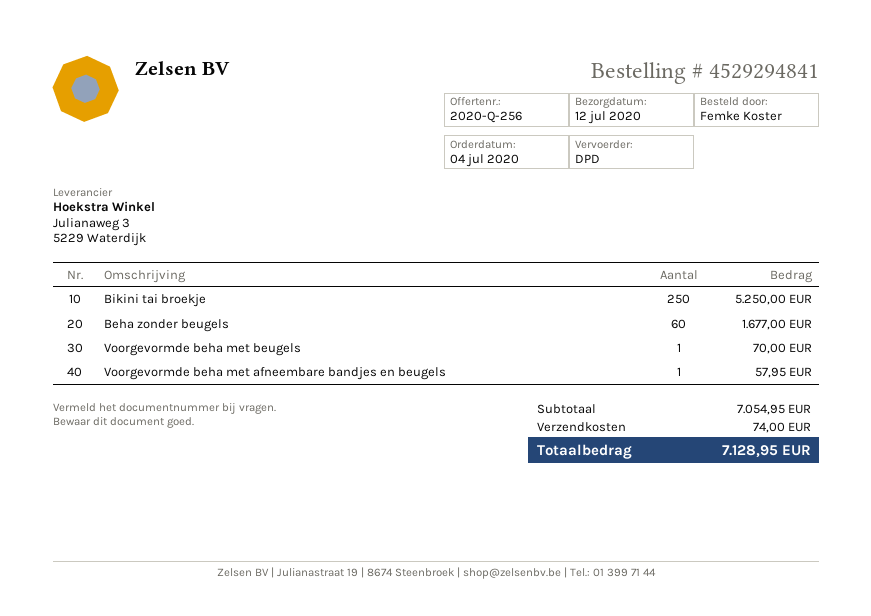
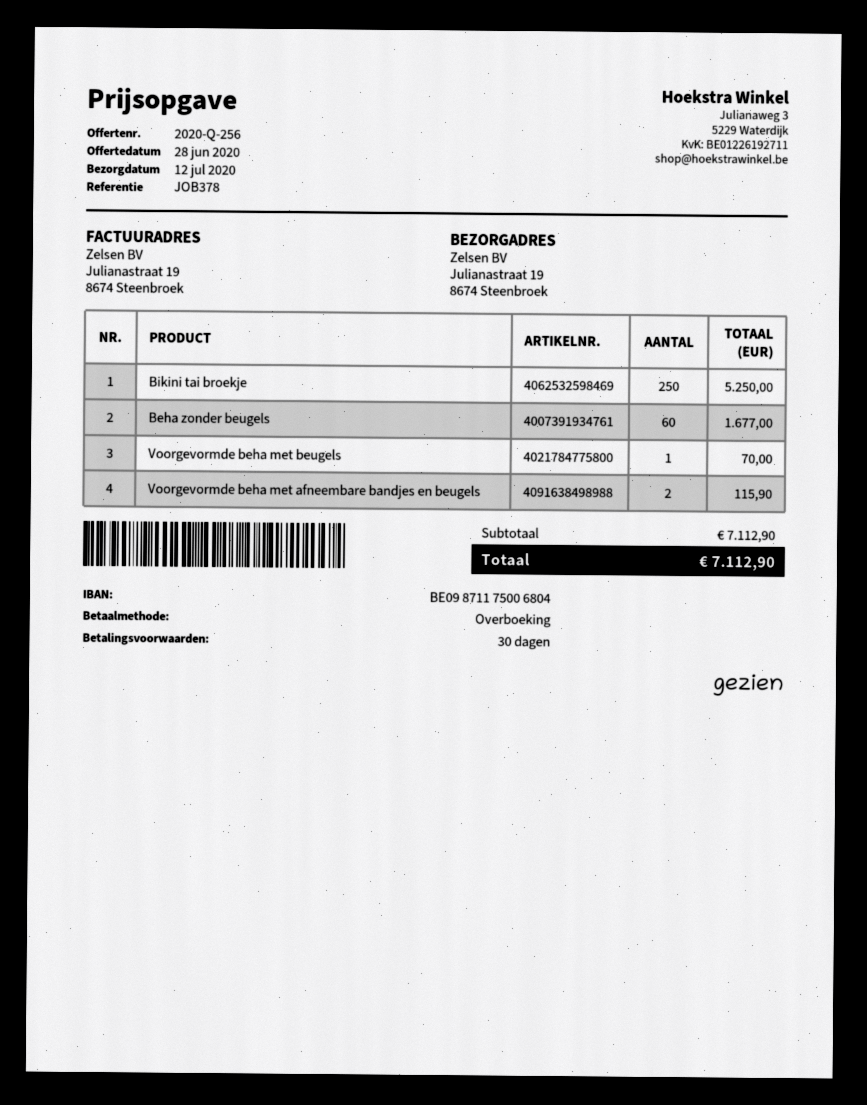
Voorgevormde beha met afneembare bandjes en beugels: 1 for 57.95 -> 2 for 115.90
subtotal: 7054.95 -> 7112.90
shipping: 74.00 -> none
total: 7128.95 -> 7112.90

